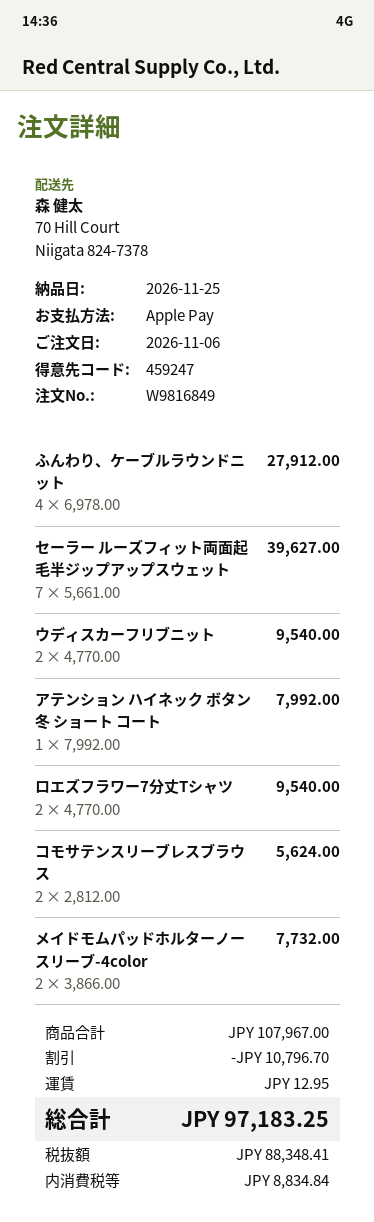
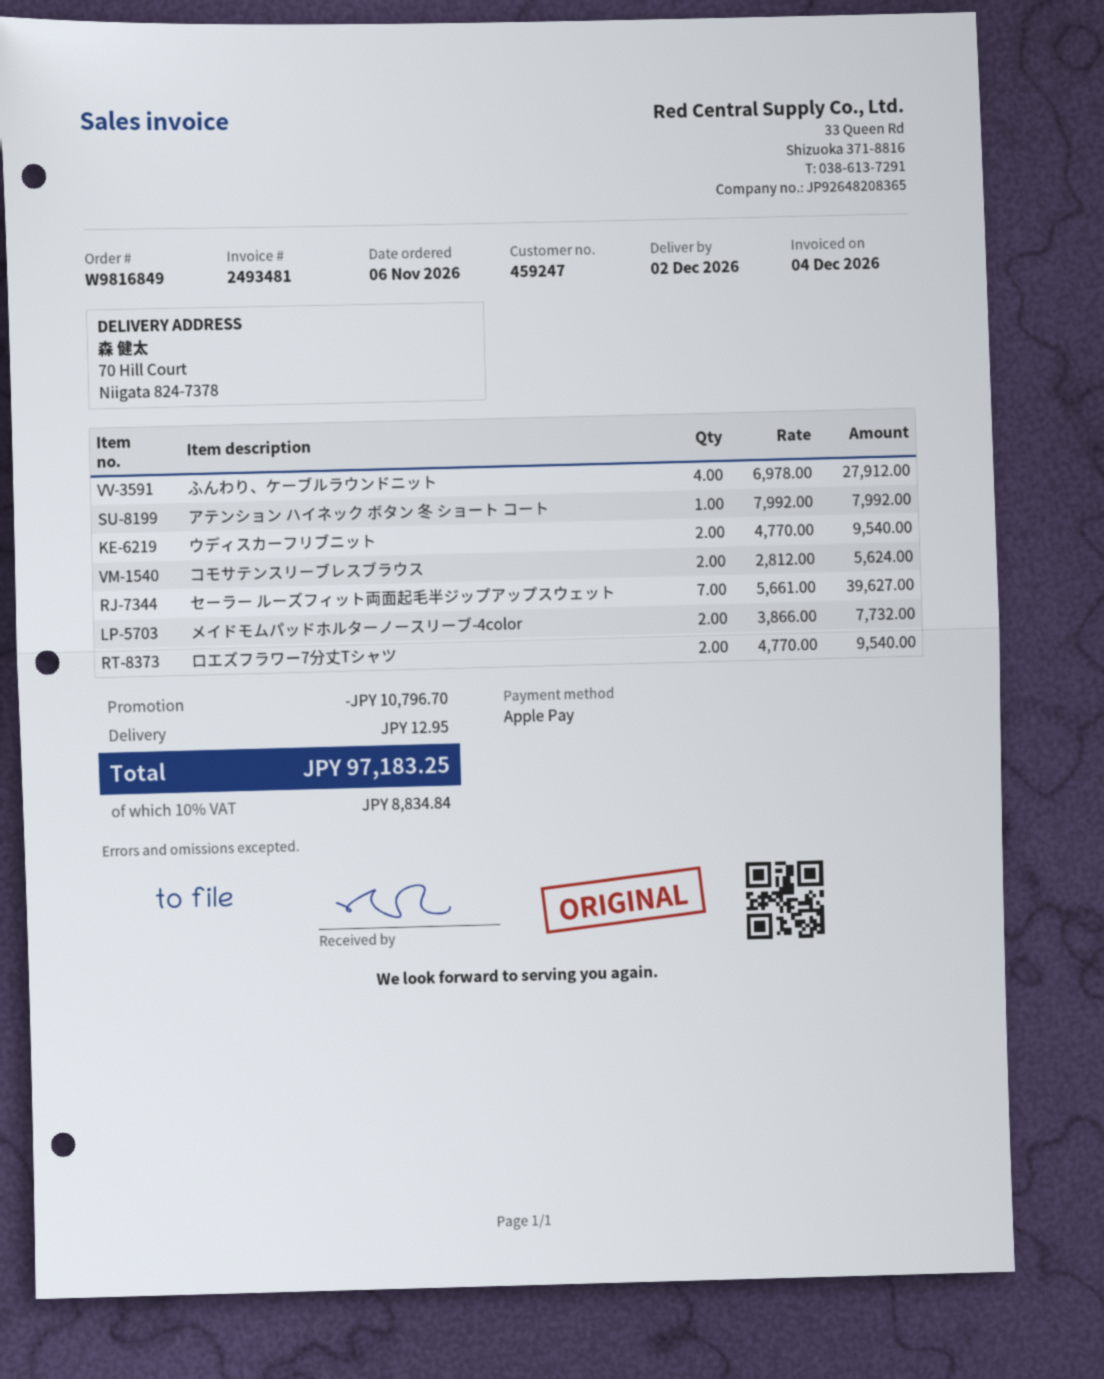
delivery date: 2026-11-25 -> 2026-12-02

